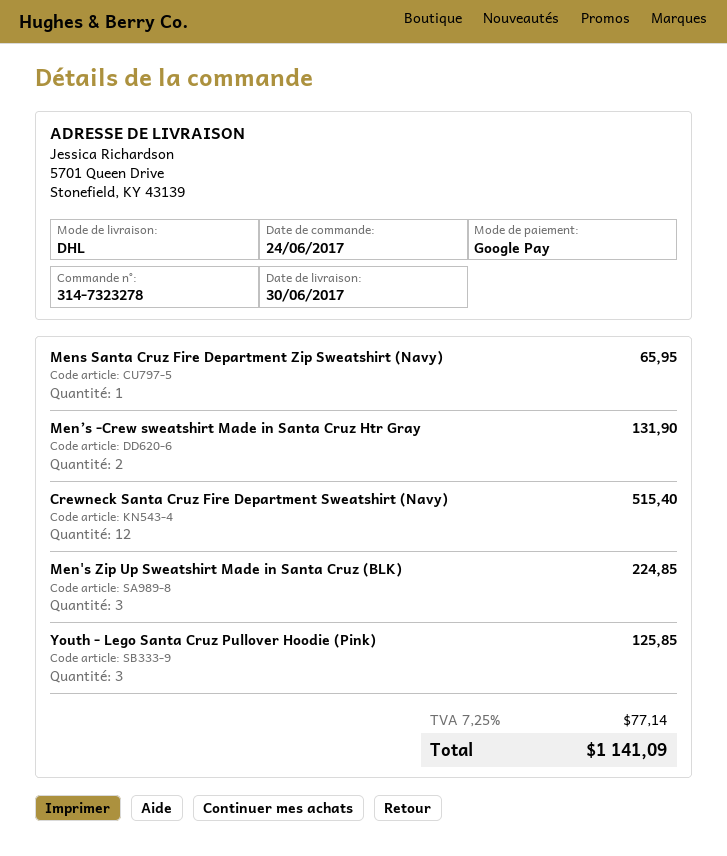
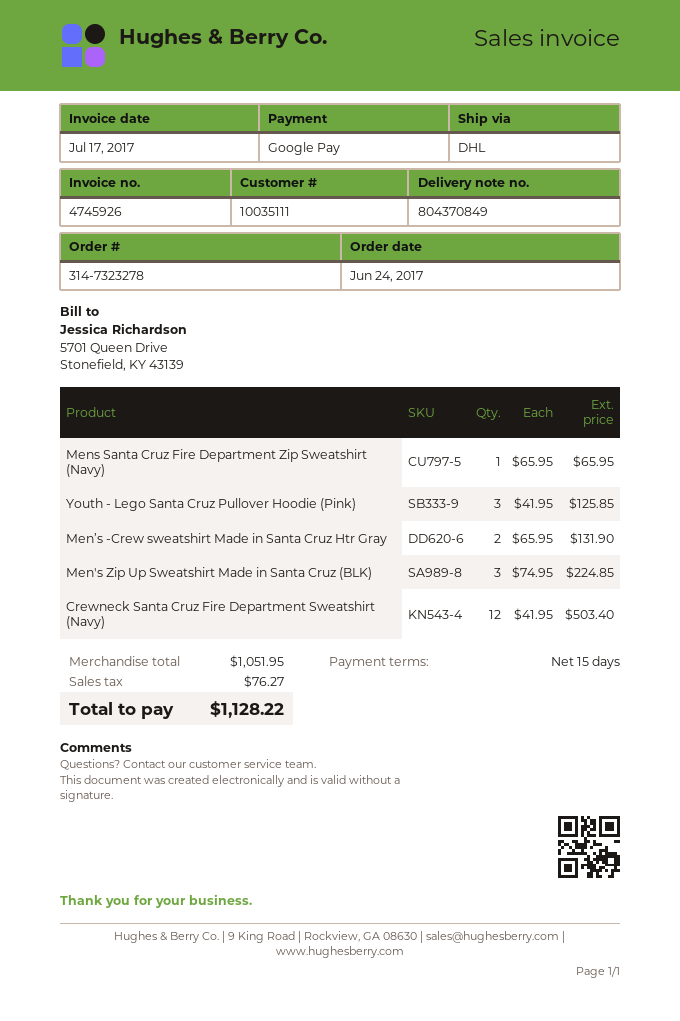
Crewneck Santa Cruz Fire Department Sweatshirt (Navy): 12 for 515.40 -> 12 for 503.40
tax: 77.14 -> 76.27
total: 1141.09 -> 1128.22

